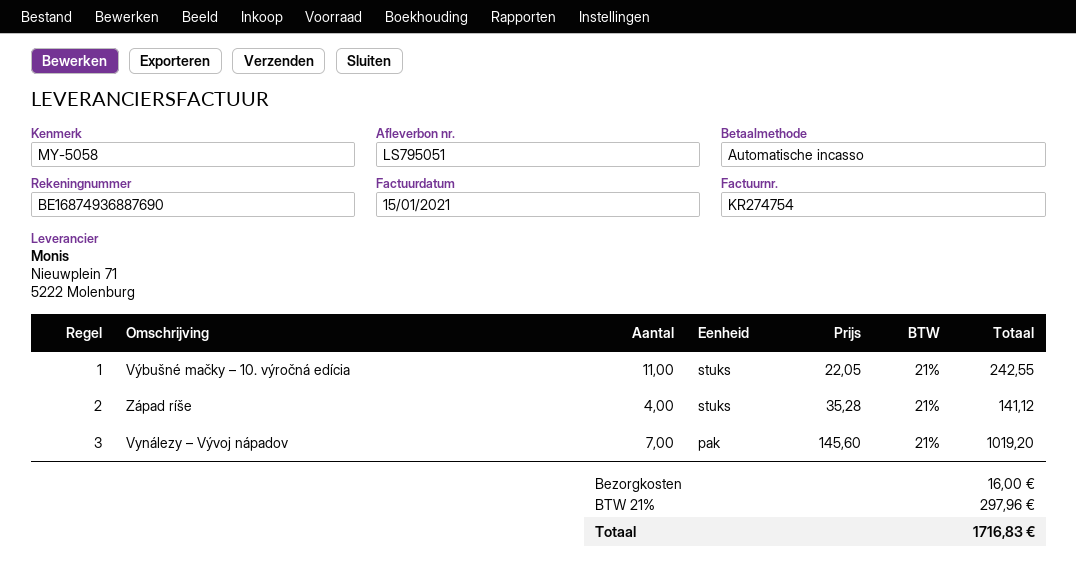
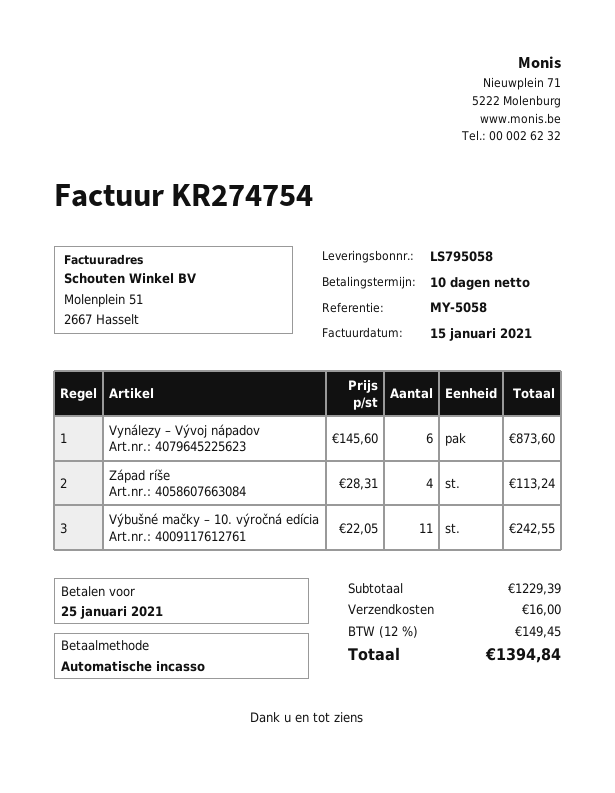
delivery note number: LS795051 -> LS795058
Západ ríše: 4 x 35.28 = 141.12 -> 4 x 28.31 = 113.24
Vynálezy – Vývoj nápadov: 7 x 145.60 = 1019.20 -> 6 x 145.60 = 873.60
tax: 21% = 297.96 -> 12% = 149.45
total: 1716.83 -> 1394.84

